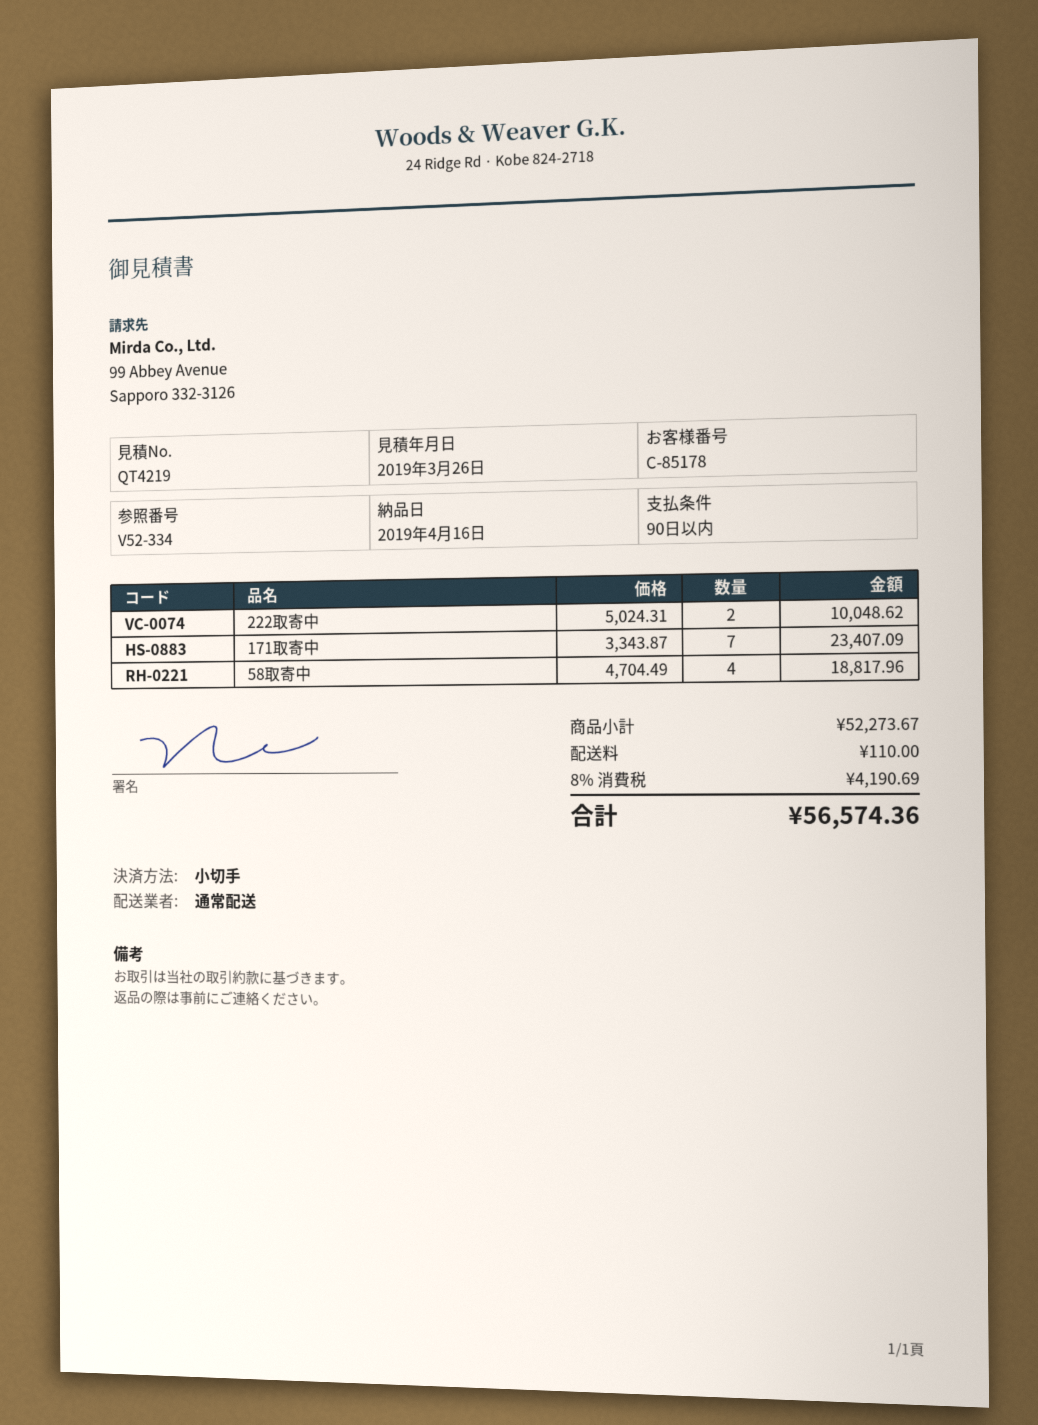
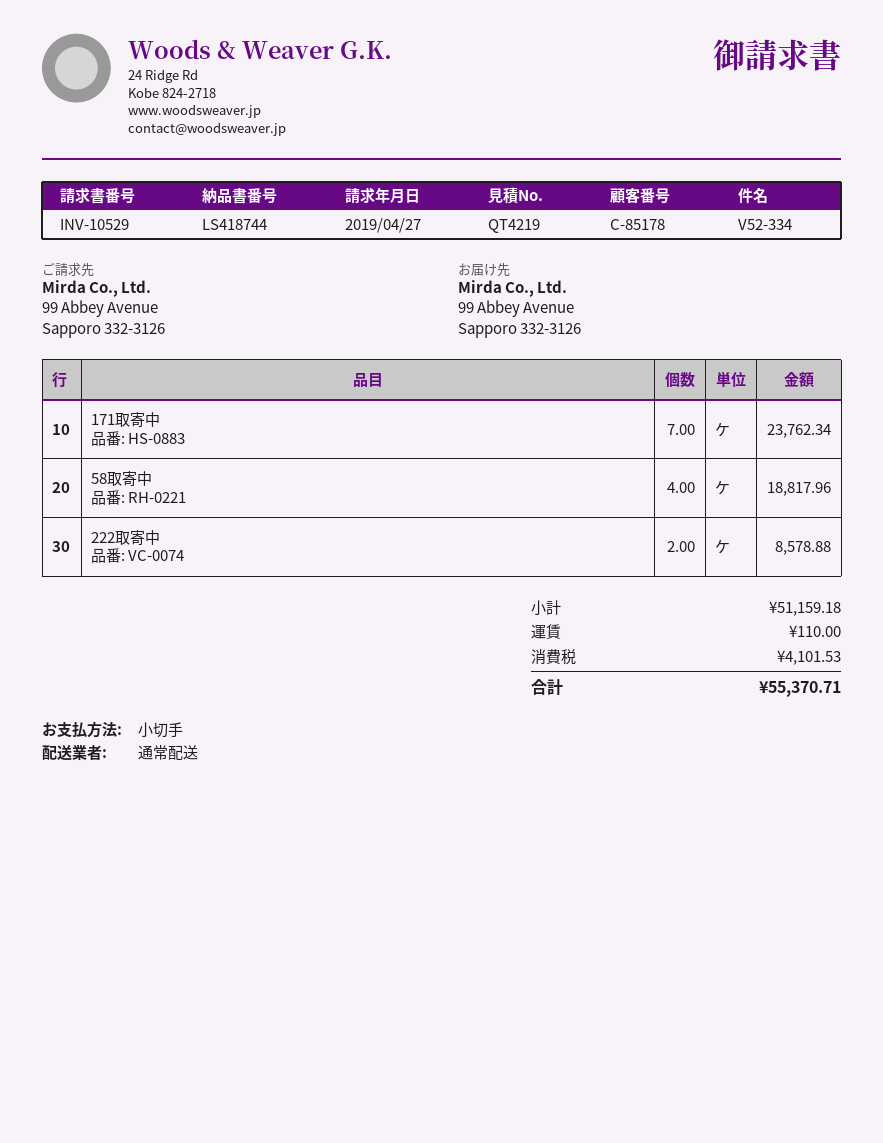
222取寄中: 2 for 10048.62 -> 2 for 8578.88
171取寄中: 7 for 23407.09 -> 7 for 23762.34
subtotal: 52273.67 -> 51159.18
tax: 4190.69 -> 4101.53
total: 56574.36 -> 55370.71

